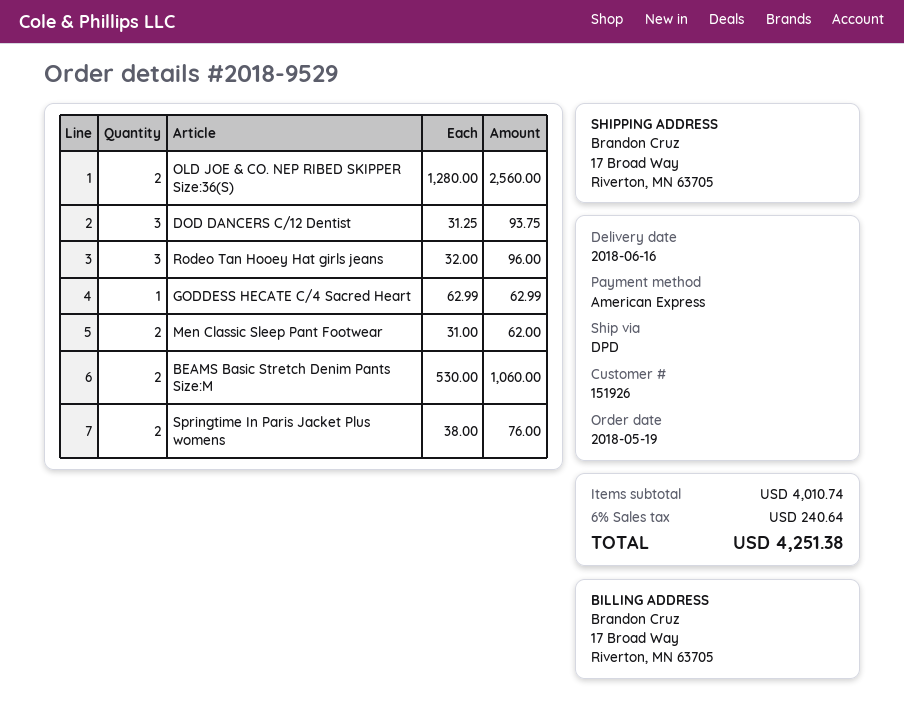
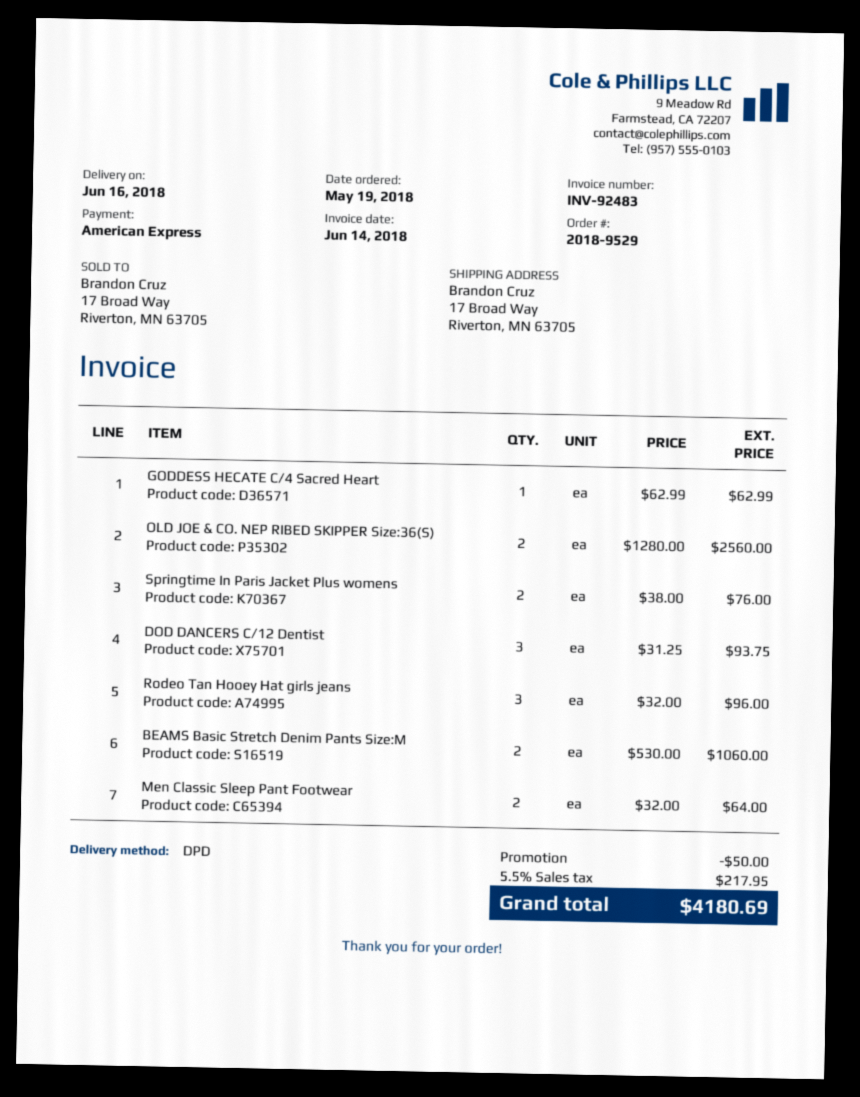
Men Classic Sleep Pant Footwear: 2 x 31.00 = 62.00 -> 2 x 32.00 = 64.00
discount: none -> 50.00
tax: 6% = 240.64 -> 5.5% = 217.95
total: 4251.38 -> 4180.69

